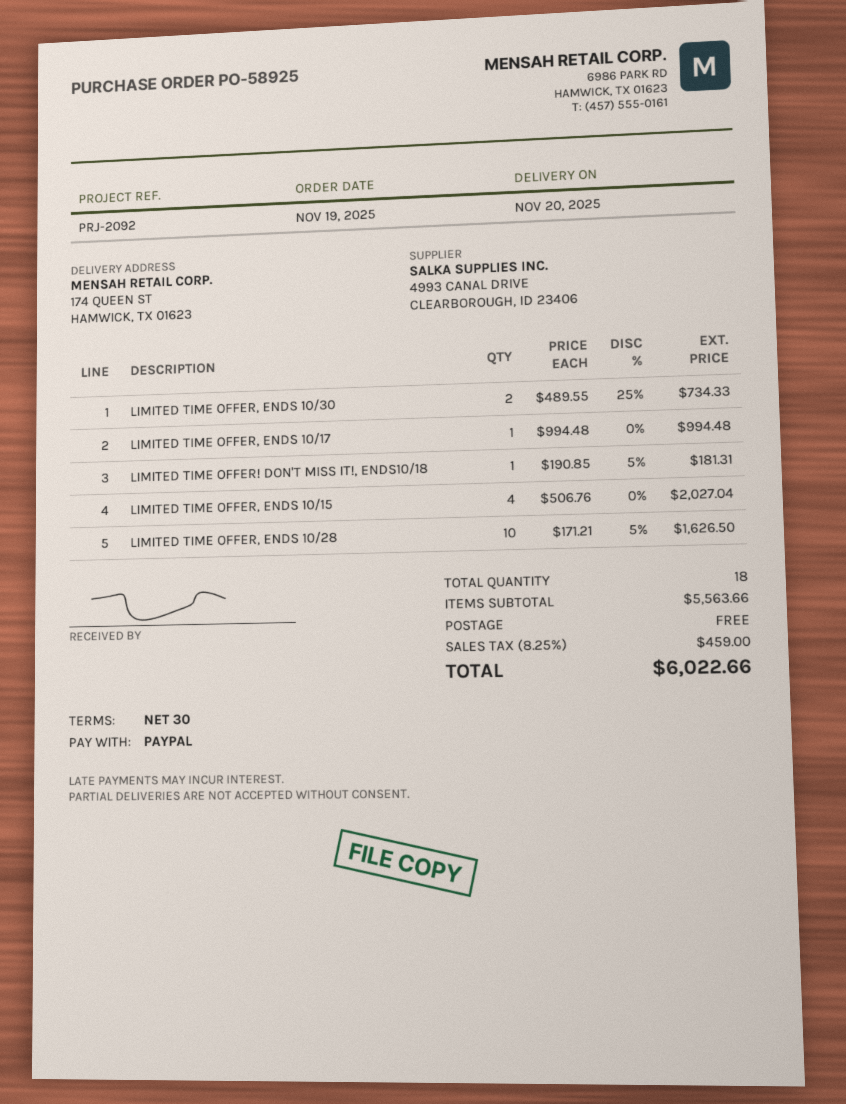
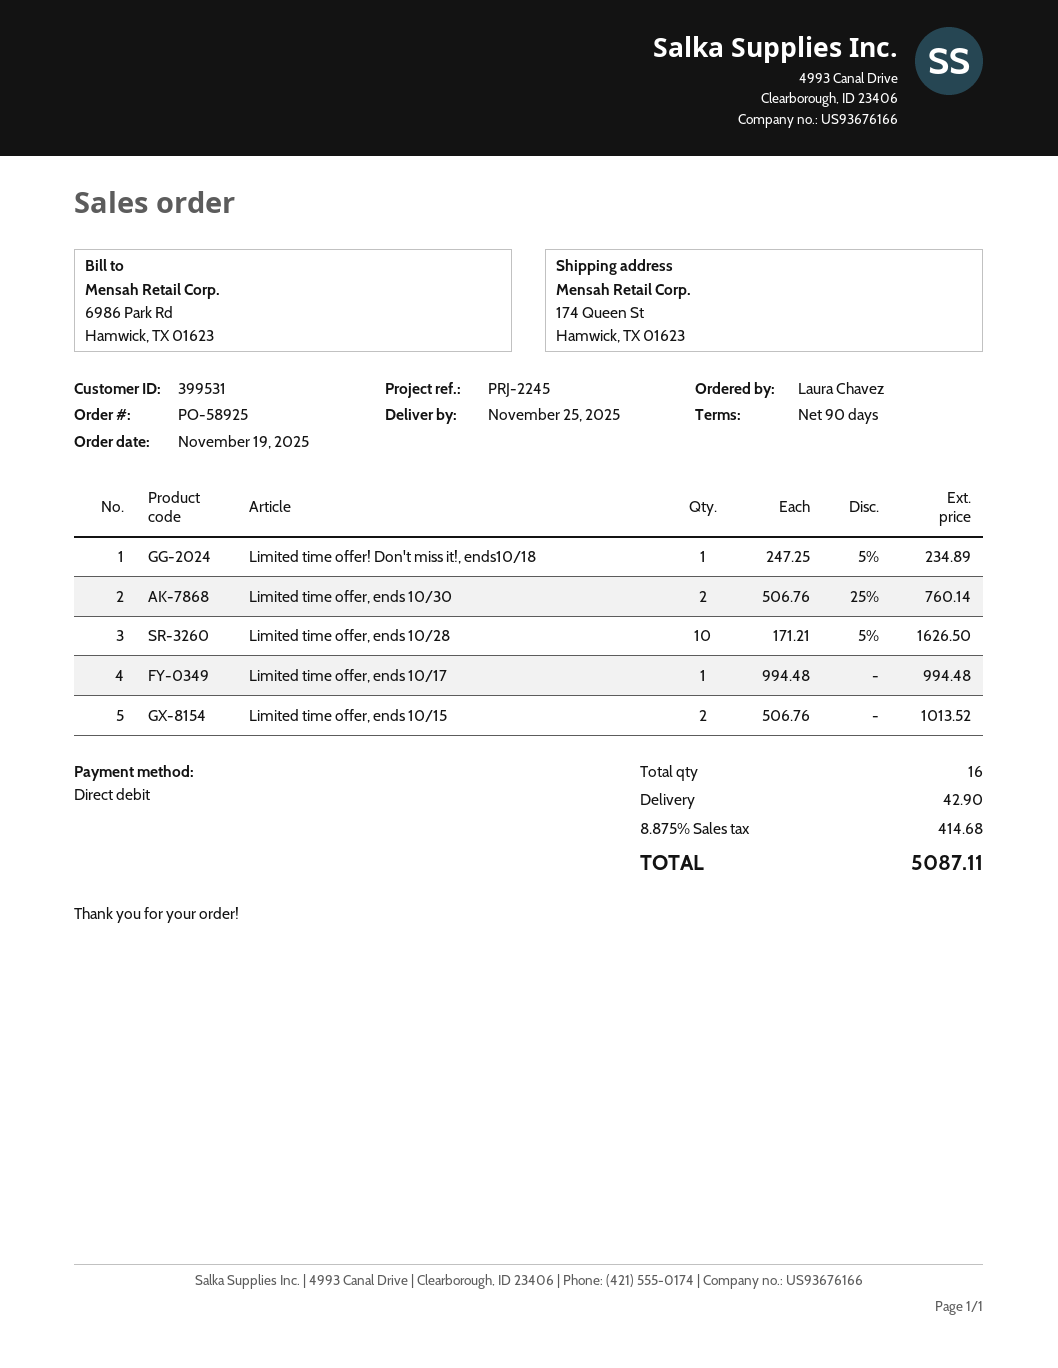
delivery date: 2025-11-20 -> 2025-11-25
payment terms: 30 days -> 90 days
reference: PRJ-2092 -> PRJ-2245
payment method: PayPal -> direct debit
LIMITED TIME OFFER, ENDS 10/30: 2 x 489.55 - 25% = 734.33 -> 2 x 506.76 - 25% = 760.14
LIMITED TIME OFFER! DON'T MISS IT!, ENDS10/18: 1 x 190.85 - 5% = 181.31 -> 1 x 247.25 - 5% = 234.89
LIMITED TIME OFFER, ENDS 10/15: 4 x 506.76 = 2027.04 -> 2 x 506.76 = 1013.52
total quantity: 18 -> 16
shipping: 0.00 -> 42.90
tax: 8.25% = 459.00 -> 8.875% = 414.68
total: 6022.66 -> 5087.11

